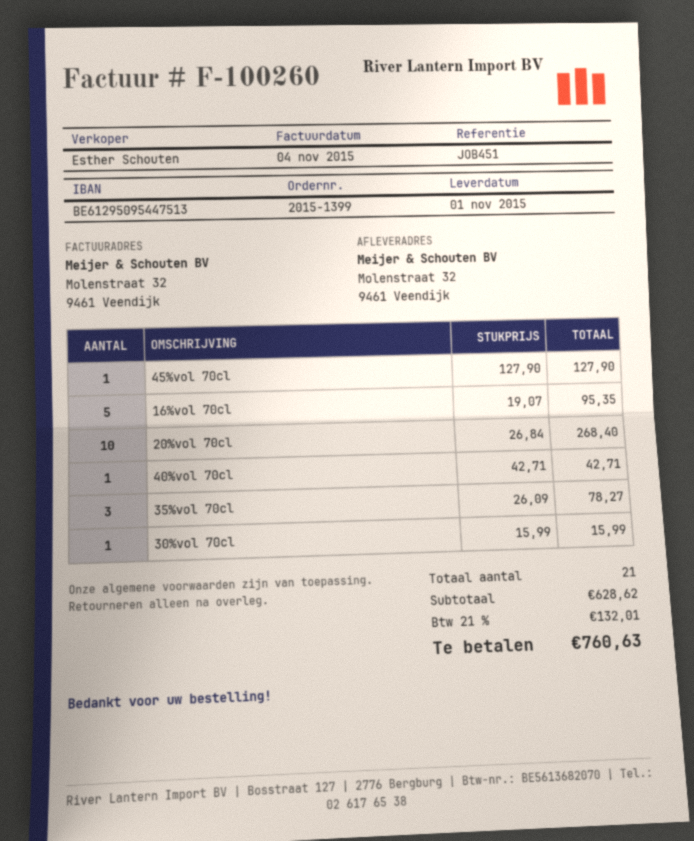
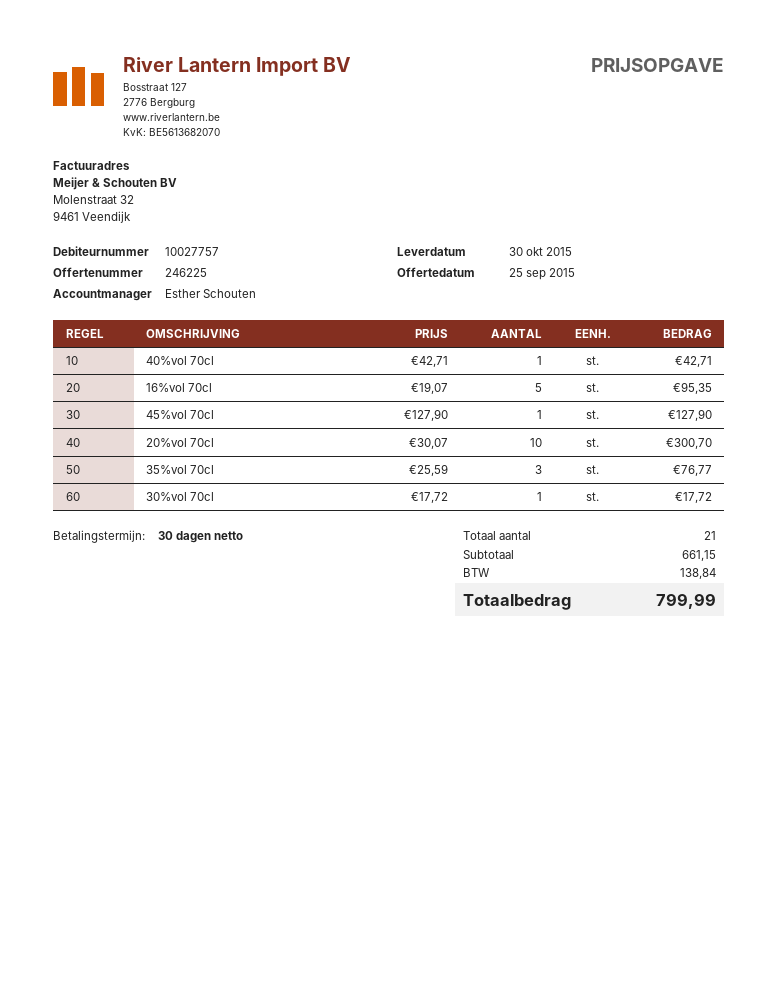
delivery date: 2015-11-01 -> 2015-10-30
20%vol 70cl: 10 x 26.84 = 268.40 -> 10 x 30.07 = 300.70
35%vol 70cl: 3 x 26.09 = 78.27 -> 3 x 25.59 = 76.77
30%vol 70cl: 1 x 15.99 = 15.99 -> 1 x 17.72 = 17.72
subtotal: 628.62 -> 661.15
tax: 132.01 -> 138.84
total: 760.63 -> 799.99

